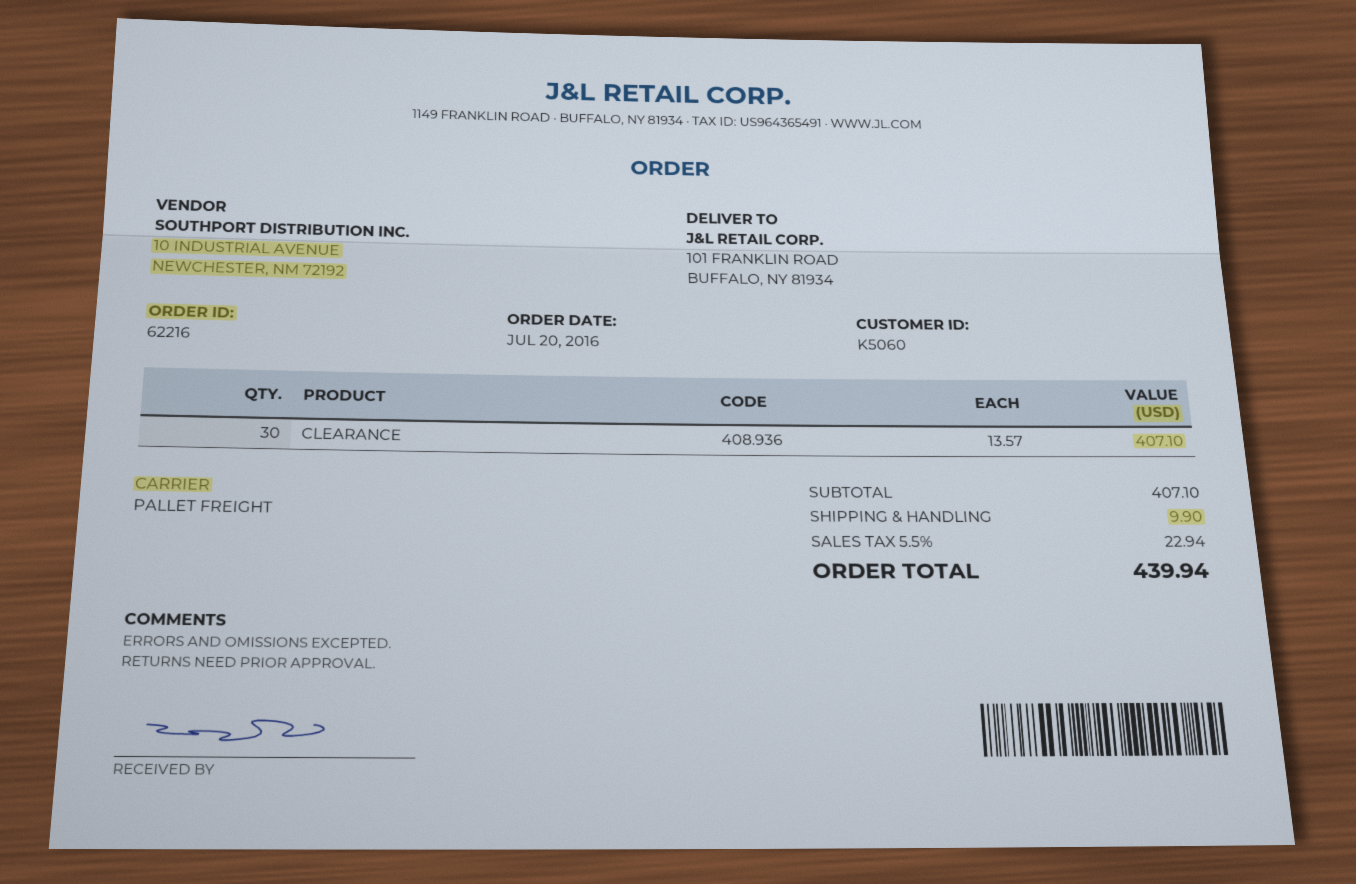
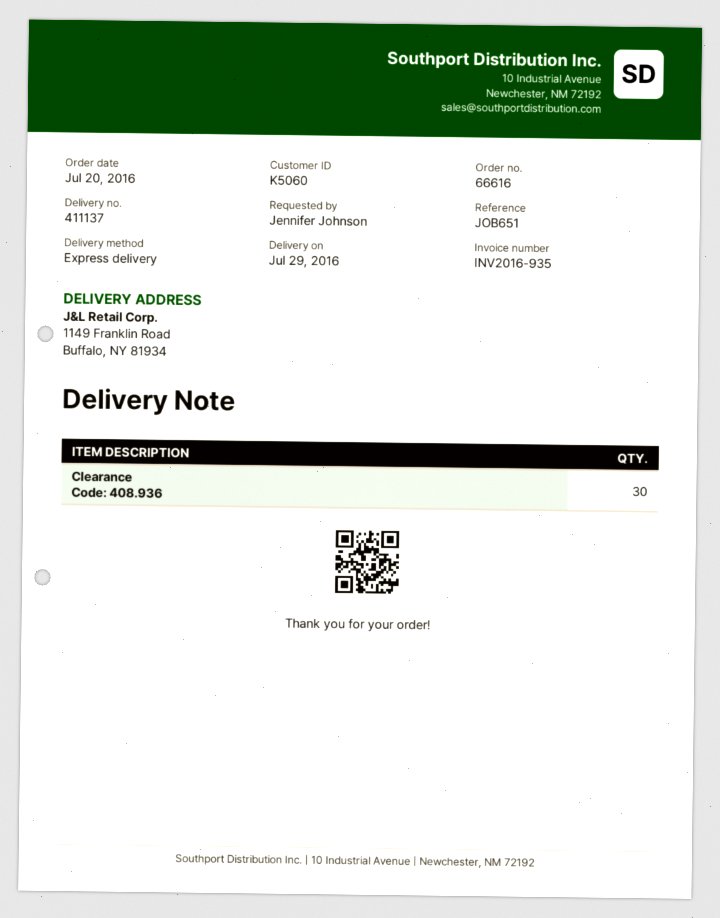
order number: 62216 -> 66616
shipping method: pallet freight -> express
ship to: 101 FRANKLIN ROAD, BUFFALO, NY 81934 -> 1149 Franklin Road, Buffalo, NY 81934

